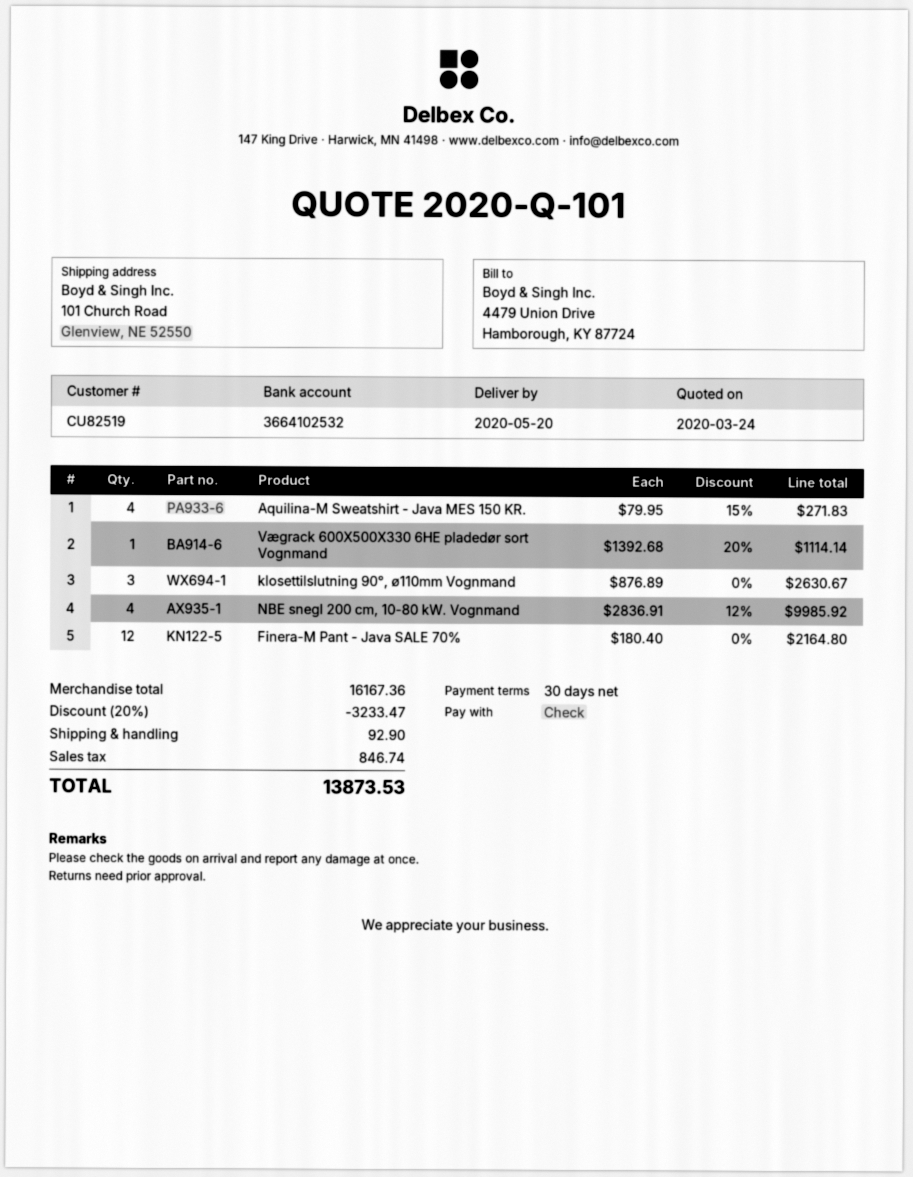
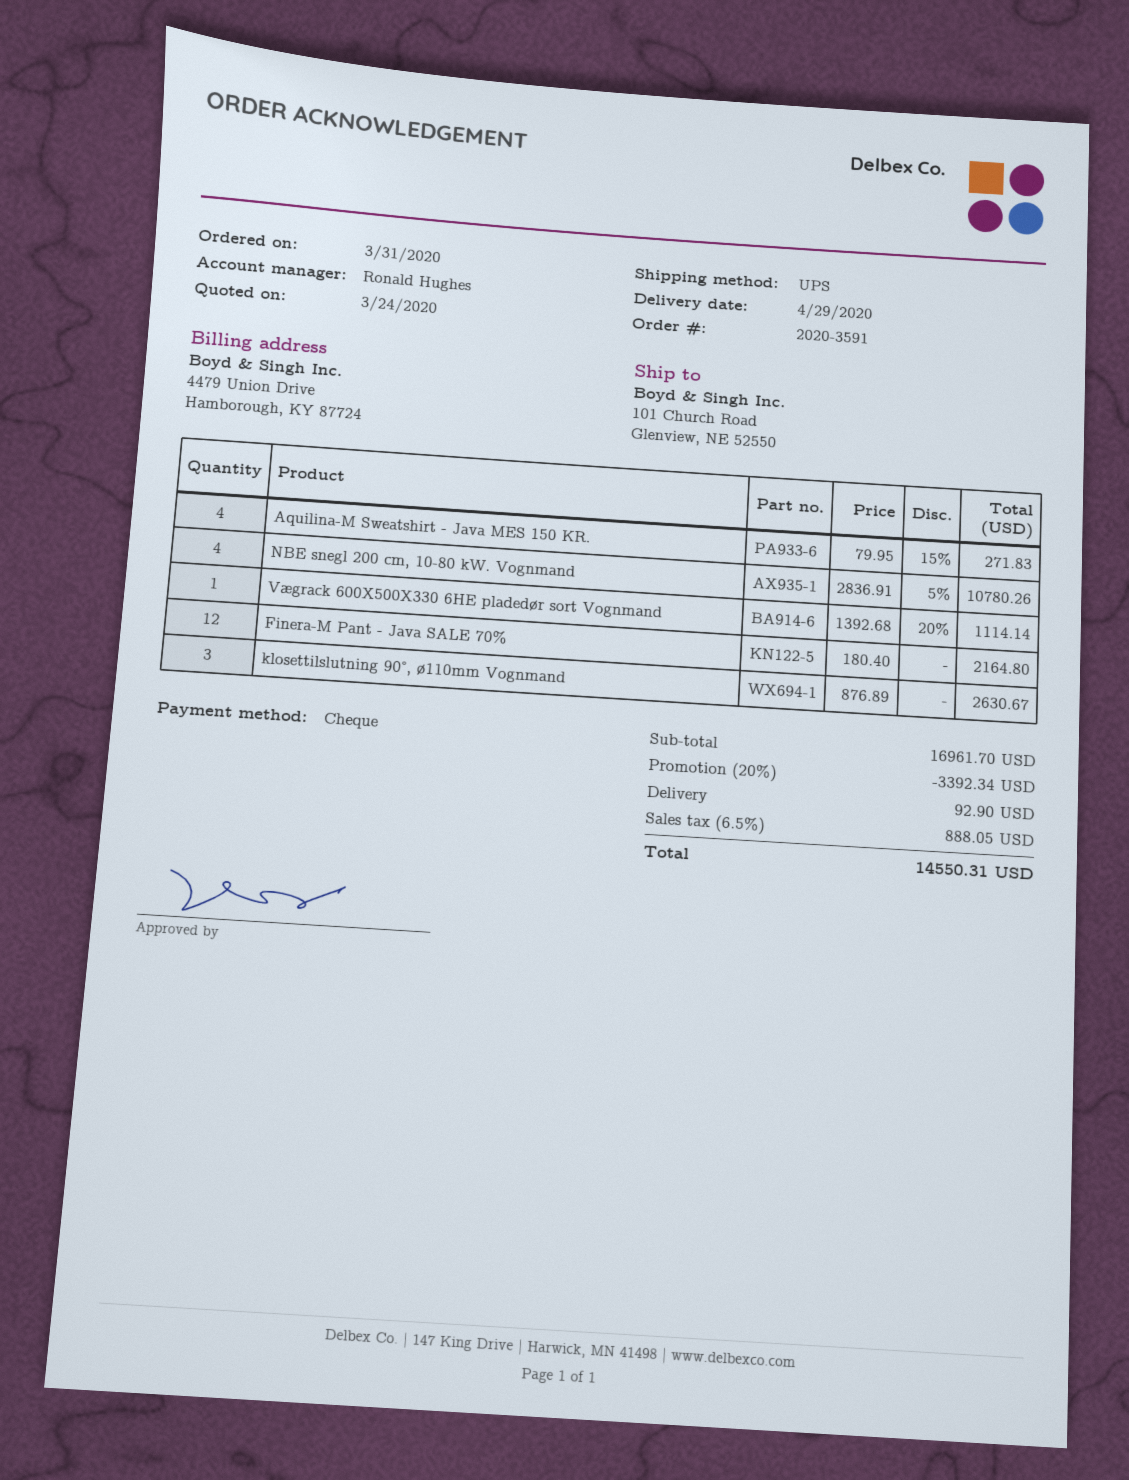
delivery date: 2020-05-20 -> 2020-04-29
NBE snegl 200 cm, 10-80 kW. Vognmand: 4 x 2836.91 - 12% = 9985.92 -> 4 x 2836.91 - 5% = 10780.26
subtotal: 16167.36 -> 16961.70
discount: 20% = 3233.47 -> 20% = 3392.34
tax: 846.74 -> 888.05
total: 13873.53 -> 14550.31

